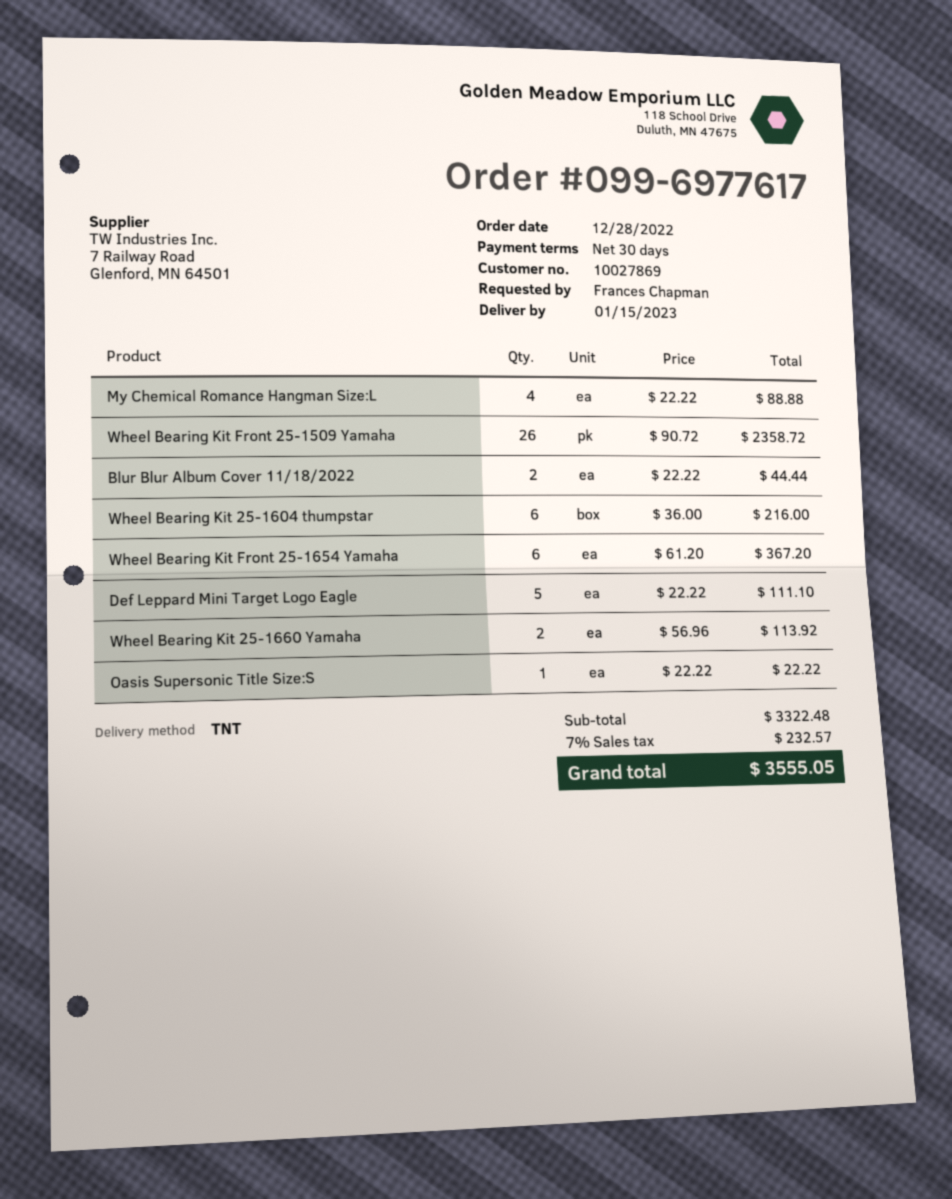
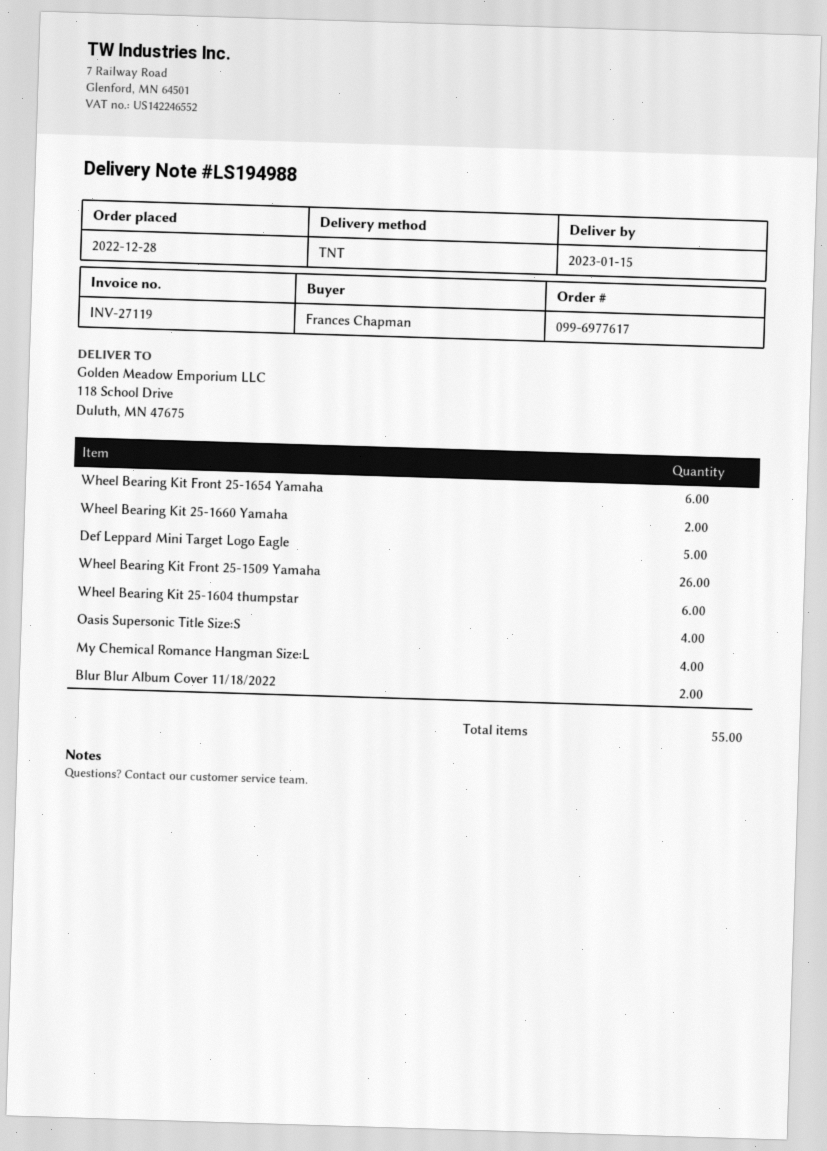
Oasis Supersonic Title Size:S: 1 -> 4

